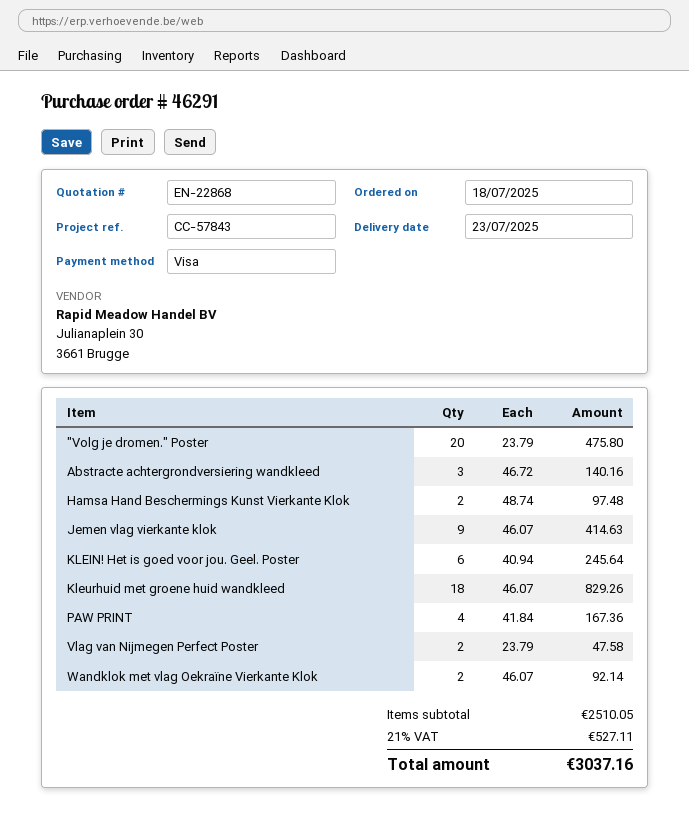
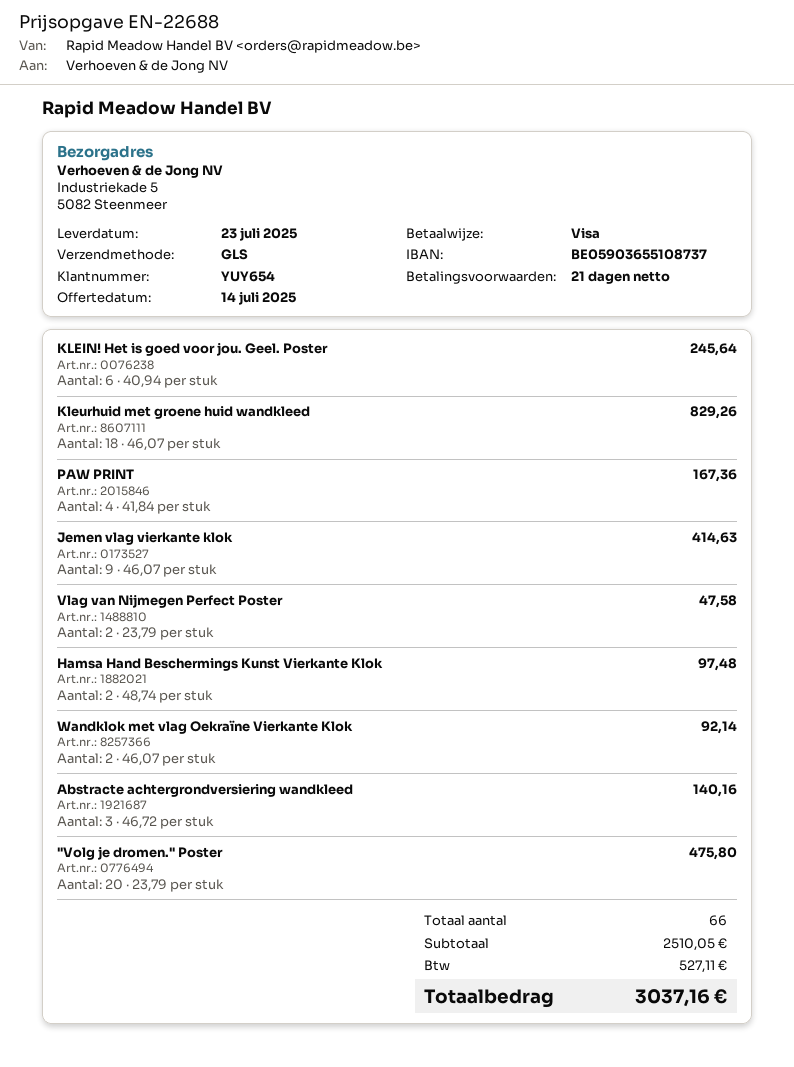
quote number: EN-22868 -> EN-22688

